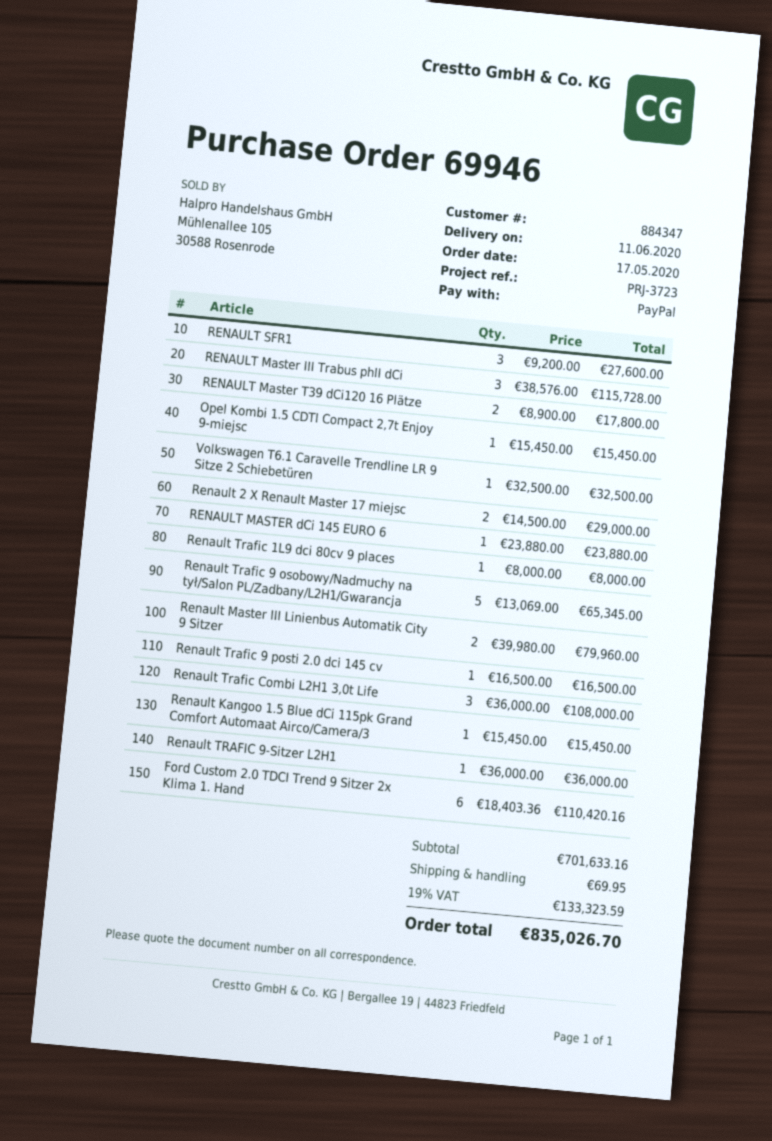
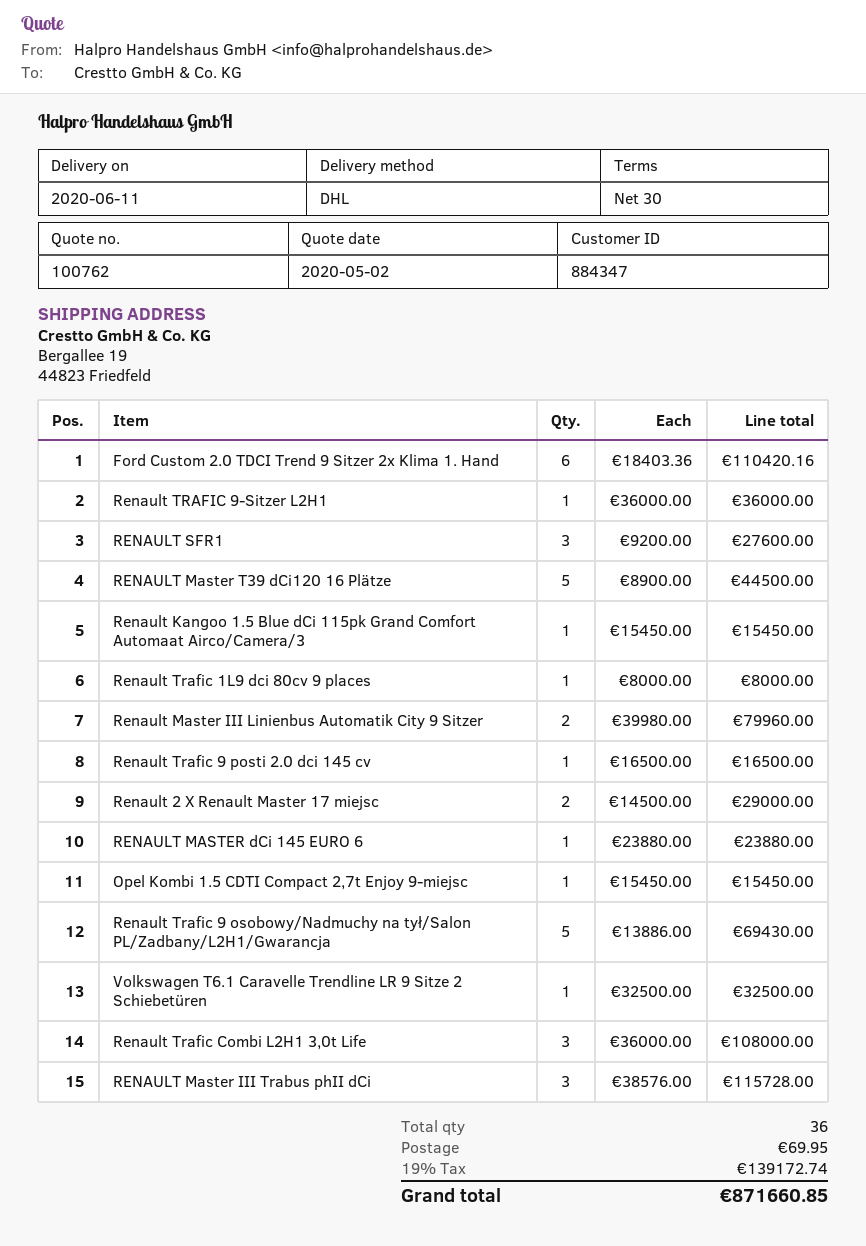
RENAULT Master T39 dCi120 16 Plätze: 2 x 8900.00 = 17800.00 -> 5 x 8900.00 = 44500.00
Renault Trafic 9 osobowy/Nadmuchy na tył/Salon PL/Zadbany/L2H1/Gwarancja: 5 x 13069.00 = 65345.00 -> 5 x 13886.00 = 69430.00
tax: 19% = 133323.59 -> 19% = 139172.74
total: 835026.70 -> 871660.85

